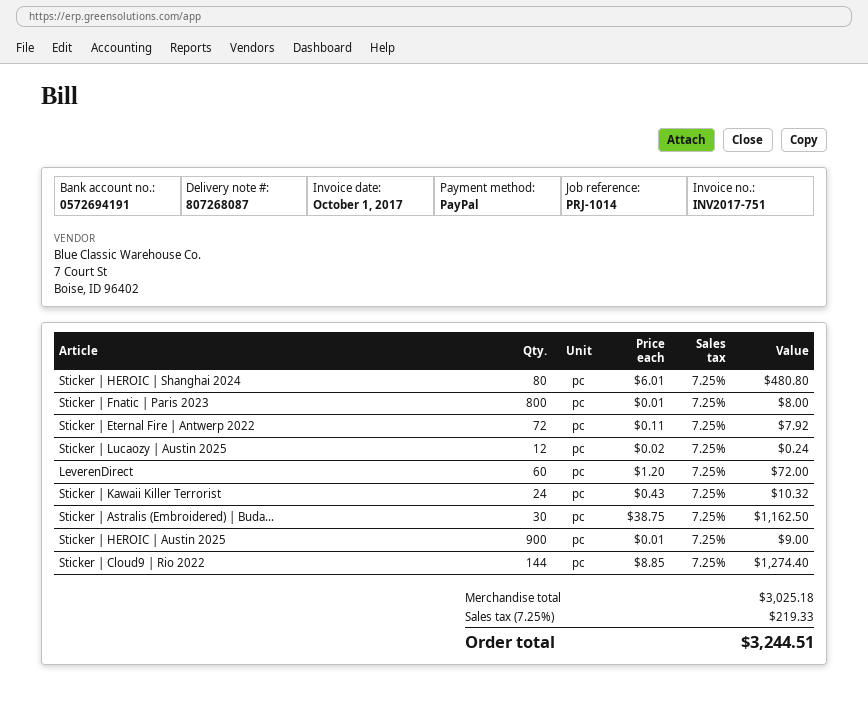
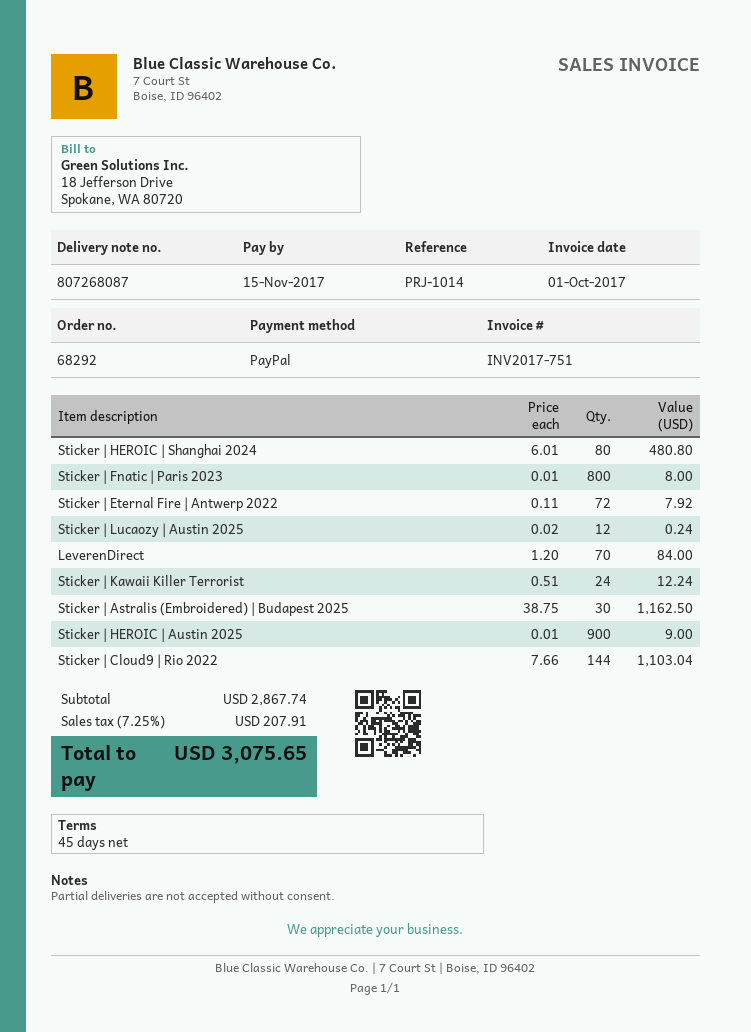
LeverenDirect: 60 x 1.20 = 72.00 -> 70 x 1.20 = 84.00
Sticker | Kawaii Killer Terrorist: 24 x 0.43 = 10.32 -> 24 x 0.51 = 12.24
Sticker | Cloud9 | Rio 2022: 144 x 8.85 = 1274.40 -> 144 x 7.66 = 1103.04
subtotal: 3025.18 -> 2867.74
tax: 7.25% = 219.33 -> 7.25% = 207.91
total: 3244.51 -> 3075.65

